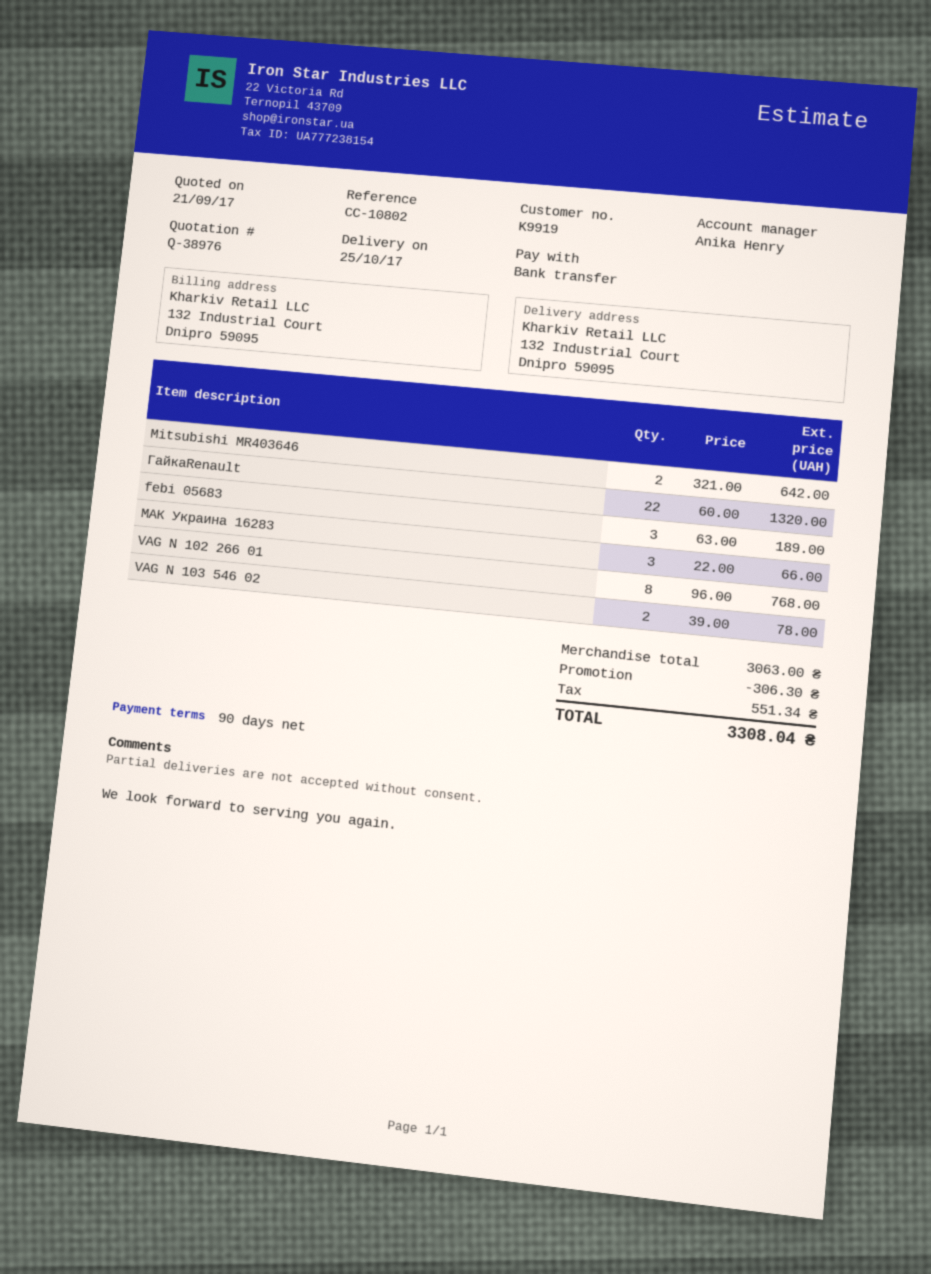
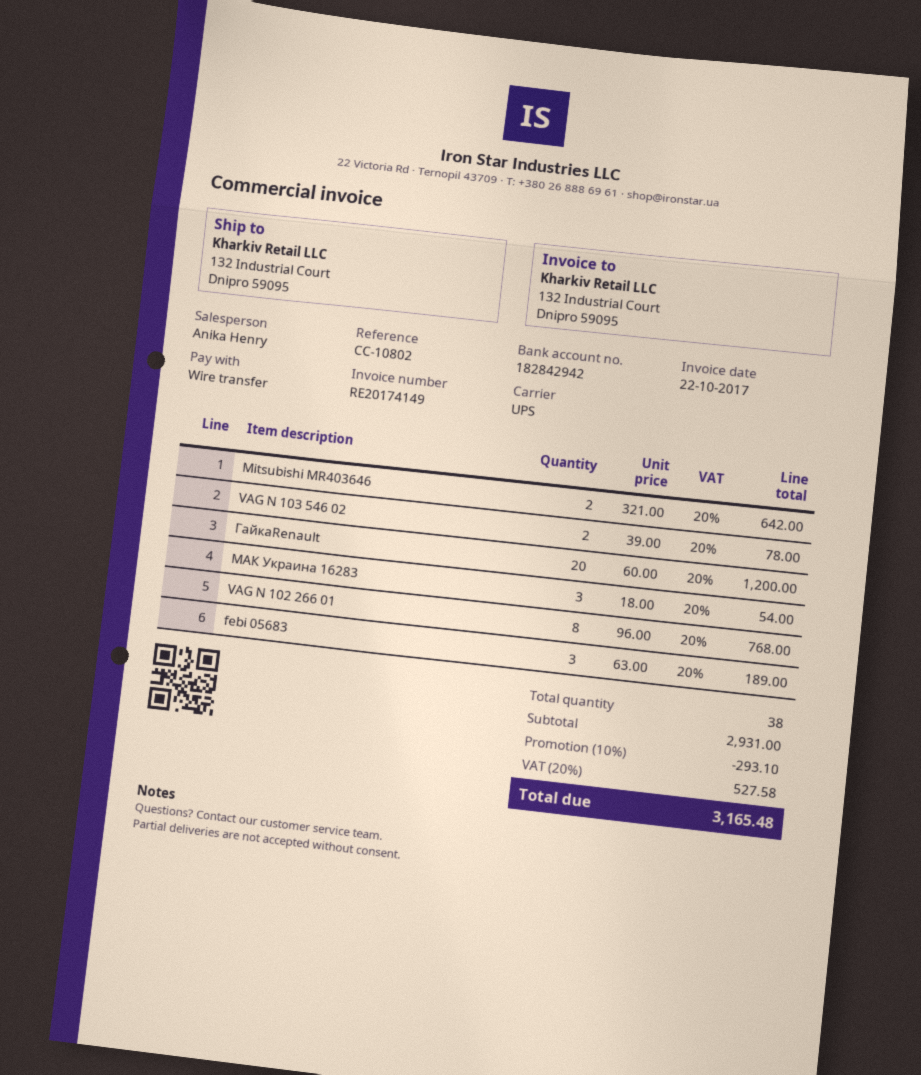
ГайкаRenault: 22 x 60.00 = 1320.00 -> 20 x 60.00 = 1200.00
МАК Украина 16283: 3 x 22.00 = 66.00 -> 3 x 18.00 = 54.00
subtotal: 3063.00 -> 2931.00
discount: 306.30 -> 293.10
tax: 551.34 -> 527.58
total: 3308.04 -> 3165.48

